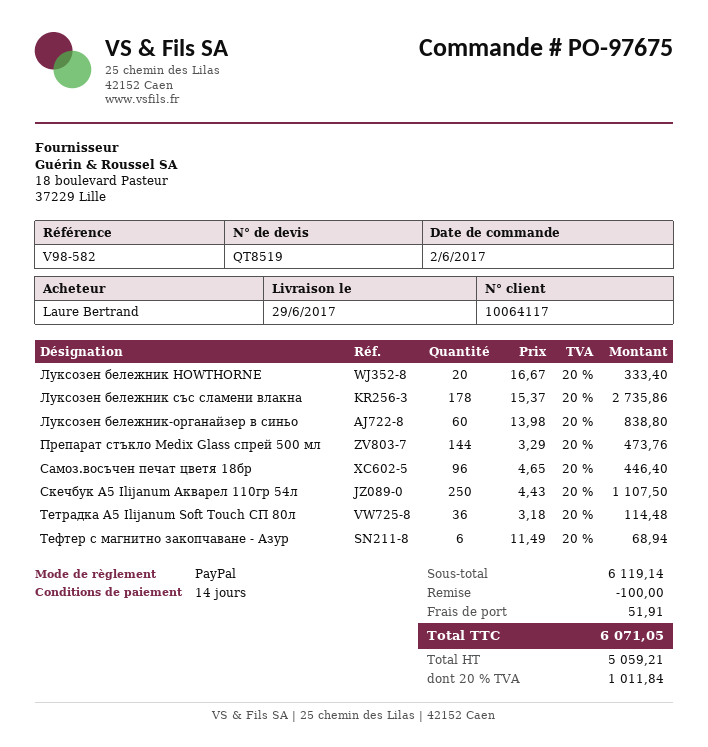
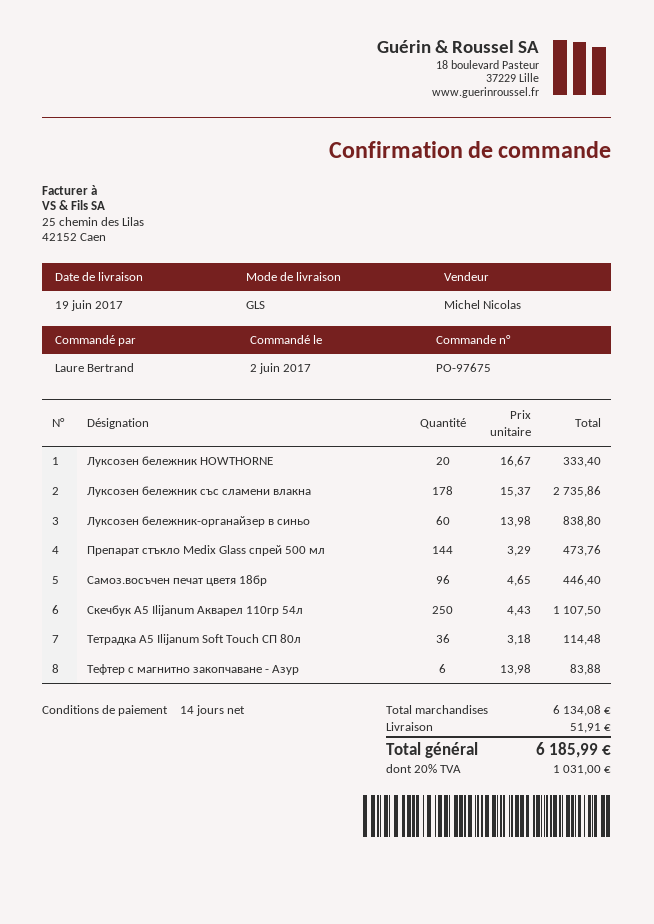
delivery date: 2017-06-29 -> 2017-06-19
Тефтер с магнитно закопчаване - Азур: 6 x 11.49 = 68.94 -> 6 x 13.98 = 83.88
subtotal: 6119.14 -> 6134.08
discount: 100.00 -> none
tax: 20% = 1011.84 -> 20% = 1031.00
total: 6071.05 -> 6185.99

